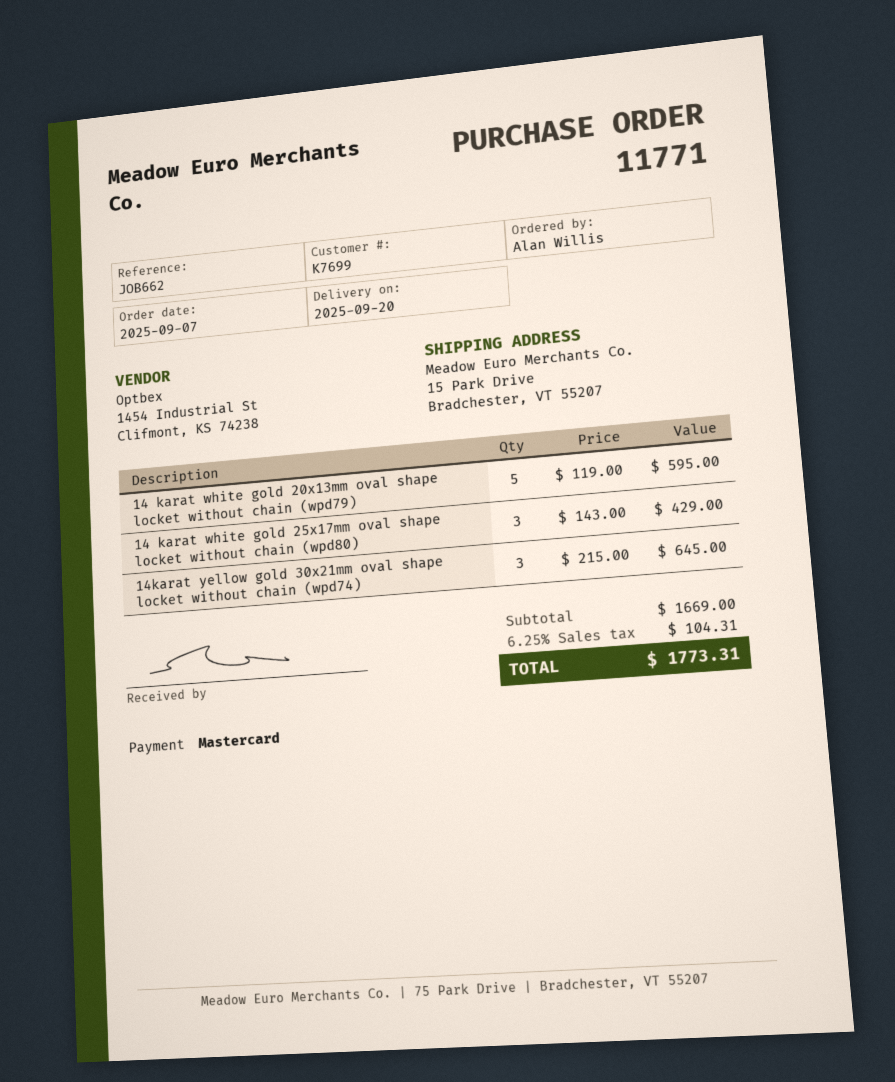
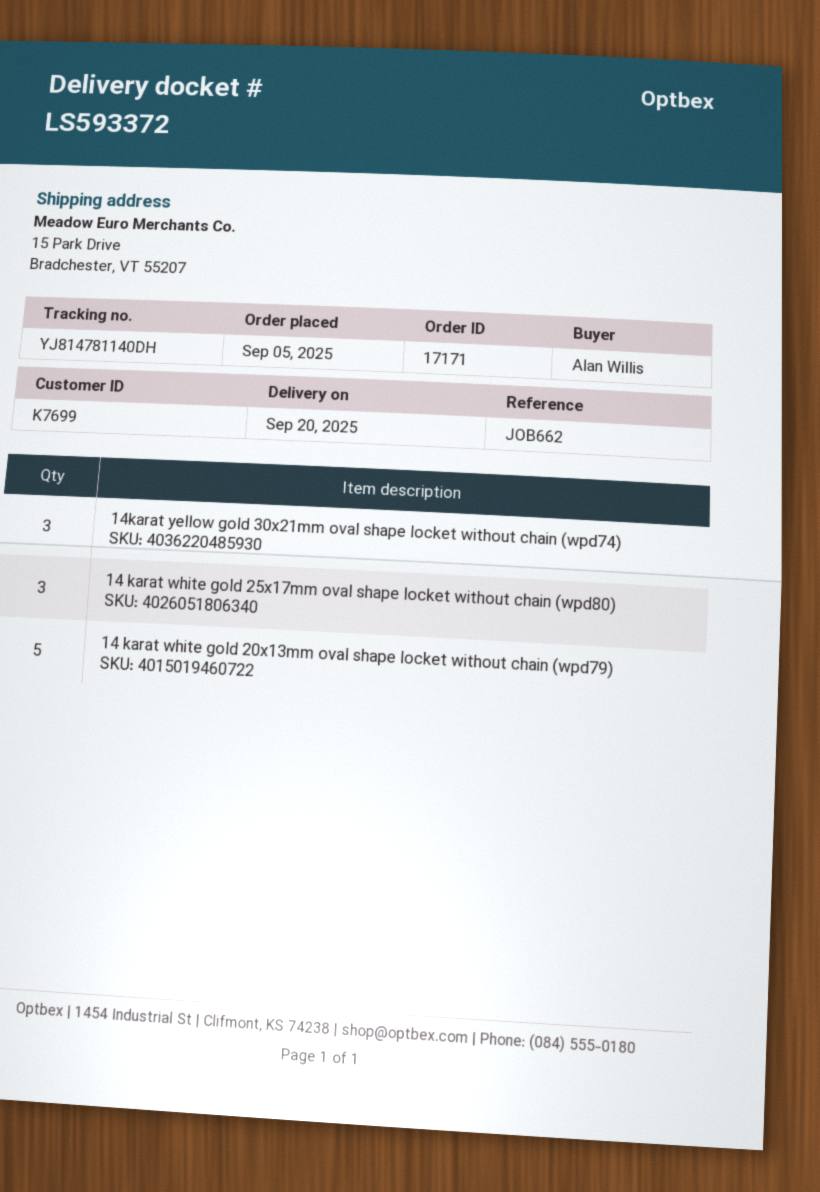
order number: 11771 -> 17171
order date: 2025-09-07 -> 2025-09-05

